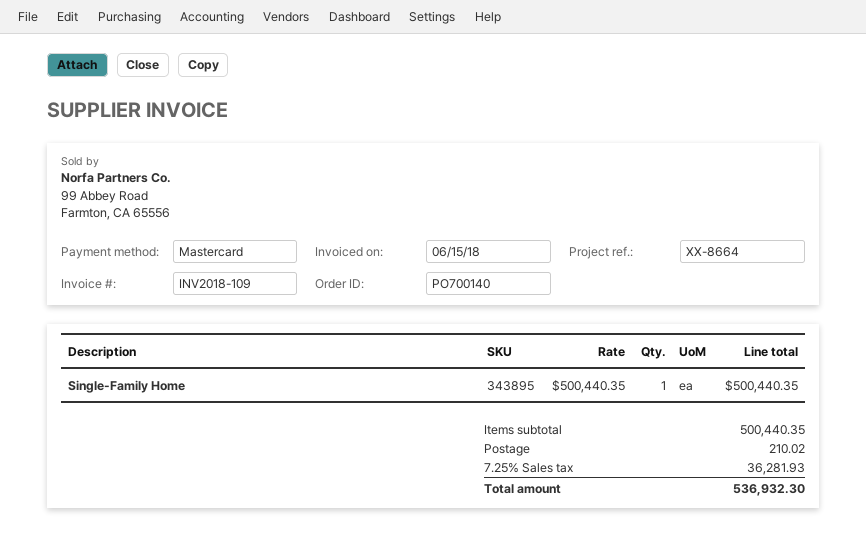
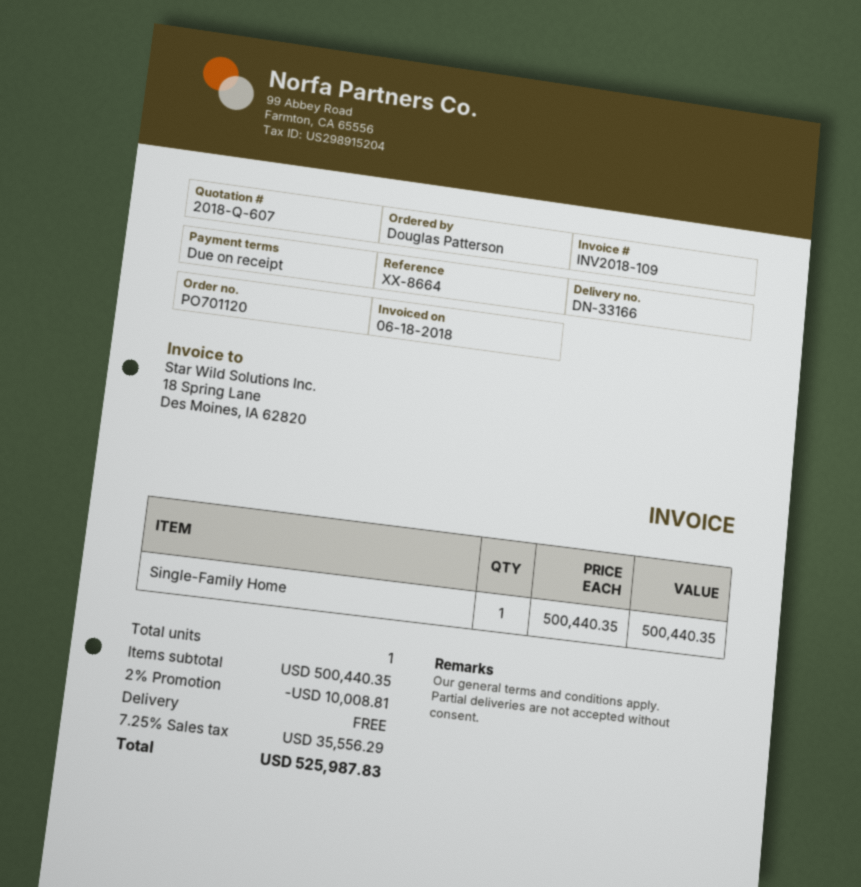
order number: PO700140 -> PO701120
invoice date: 2018-06-15 -> 2018-06-18
discount: none -> 2% = 10008.81
shipping: 210.02 -> 0.00
tax: 7.25% = 36281.93 -> 7.25% = 35556.29
total: 536932.30 -> 525987.83

